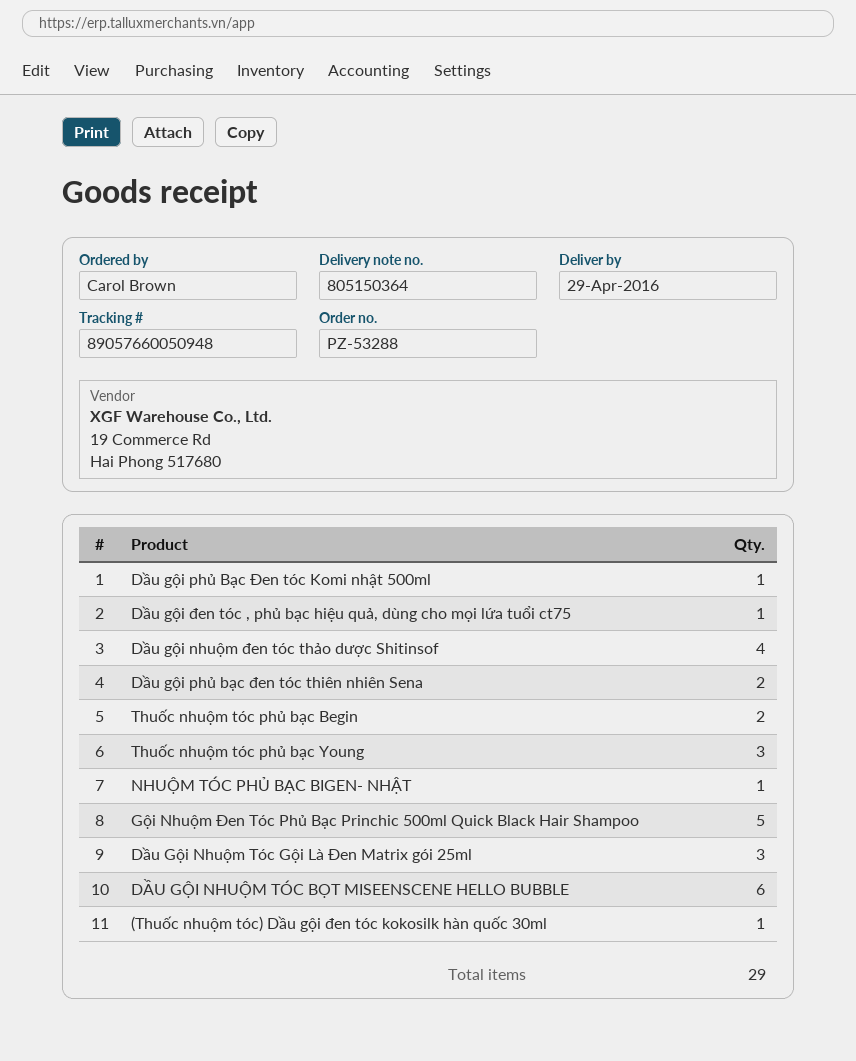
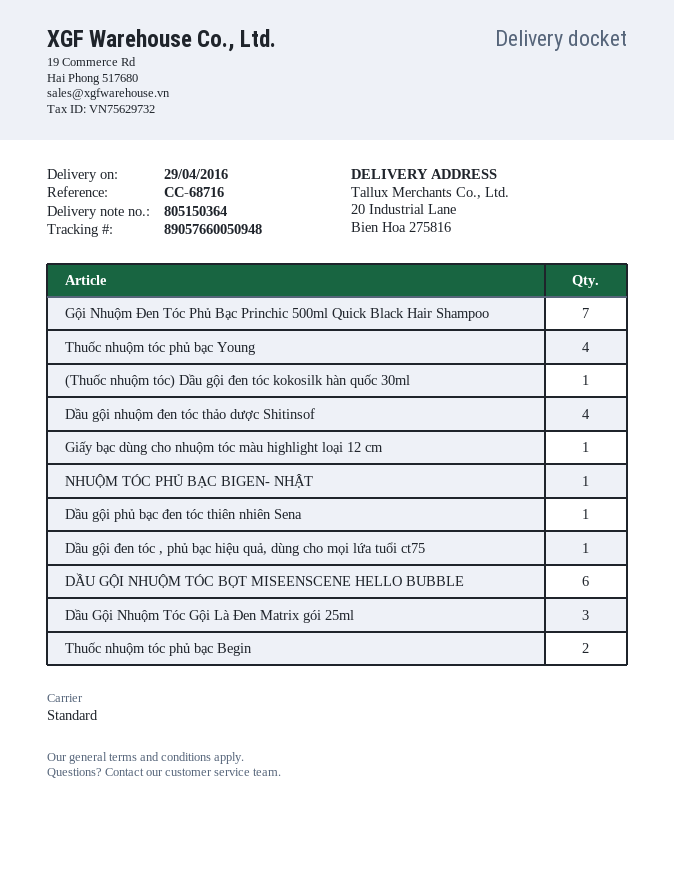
Dầu gội phủ Bạc Đen tóc Komi nhật 500ml: 1 -> none
Dầu gội phủ bạc đen tóc thiên nhiên Sena: 2 -> 1
Thuốc nhuộm tóc phủ bạc Young: 3 -> 4
Gội Nhuộm Đen Tóc Phủ Bạc Princhic 500ml Quick Black Hair Shampoo: 5 -> 7
Giấy bạc dùng cho nhuộm tóc màu highlight loại 12 cm: none -> 1

